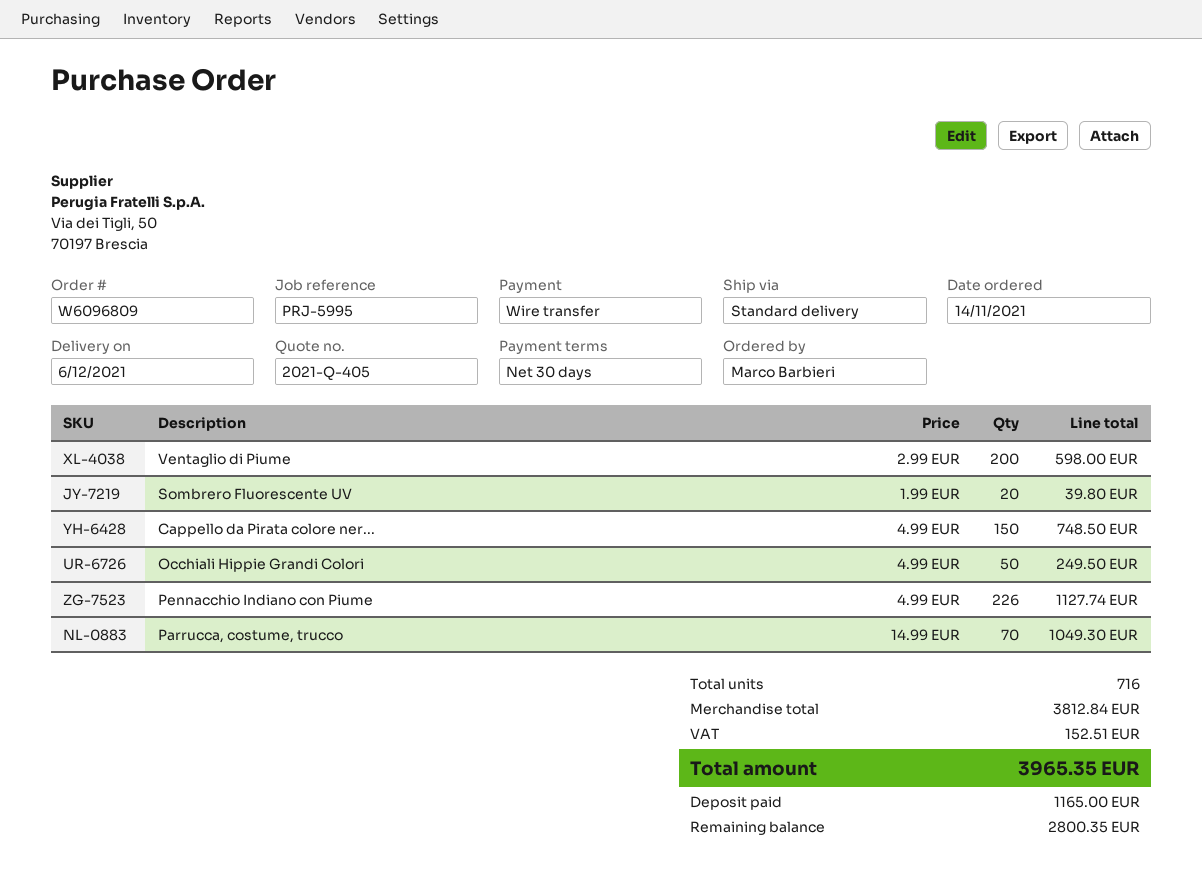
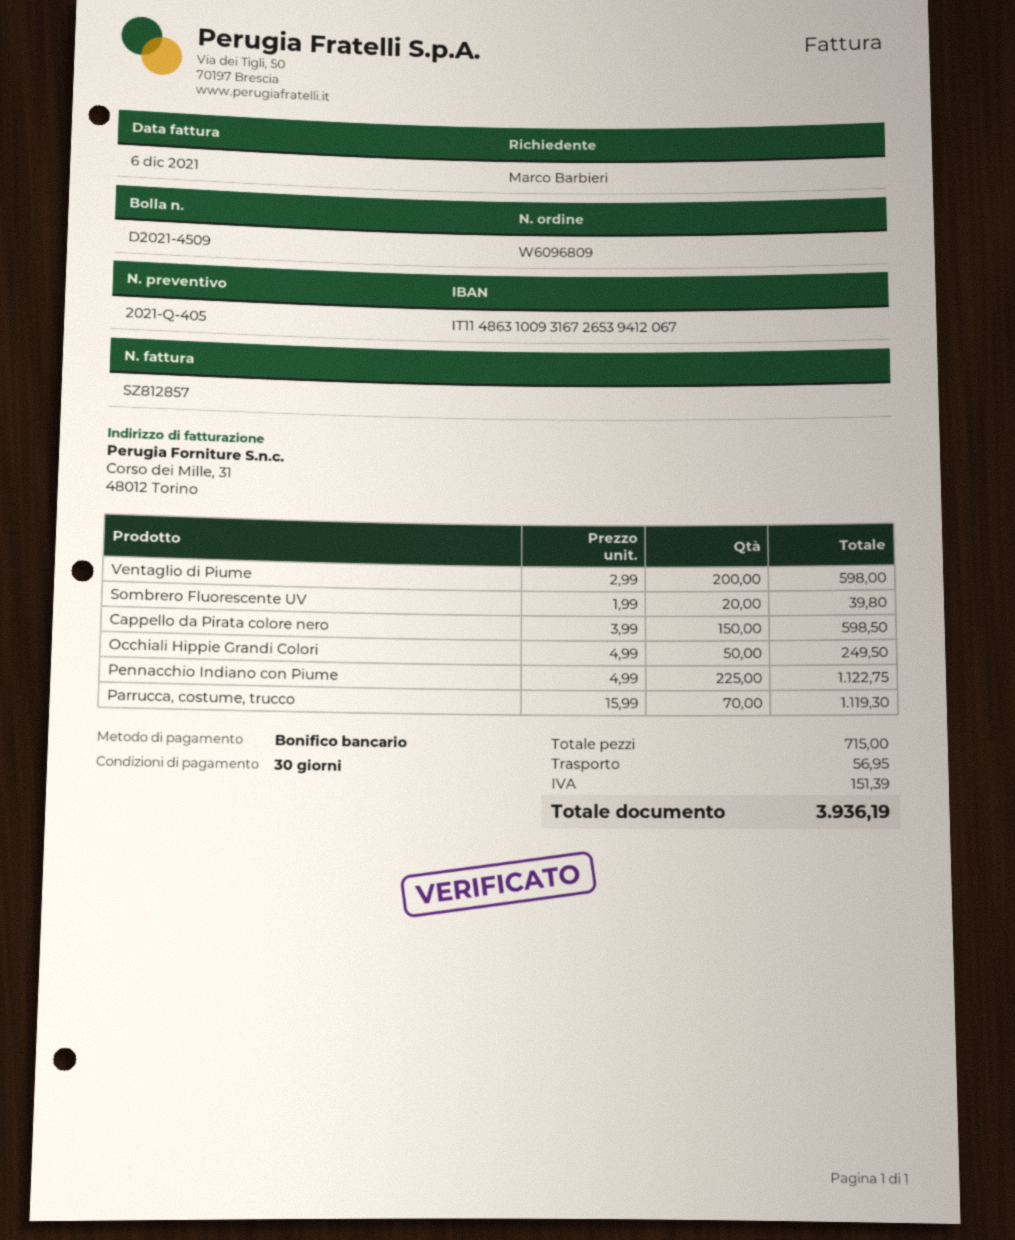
Cappello da Pirata colore ner...: 150 x 4.99 = 748.50 -> 150 x 3.99 = 598.50
Pennacchio Indiano con Piume: 226 x 4.99 = 1127.74 -> 225 x 4.99 = 1122.75
Parrucca, costume, trucco: 70 x 14.99 = 1049.30 -> 70 x 15.99 = 1119.30
total quantity: 716 -> 715
shipping: none -> 56.95
tax: 152.51 -> 151.39
total: 3965.35 -> 3936.19

